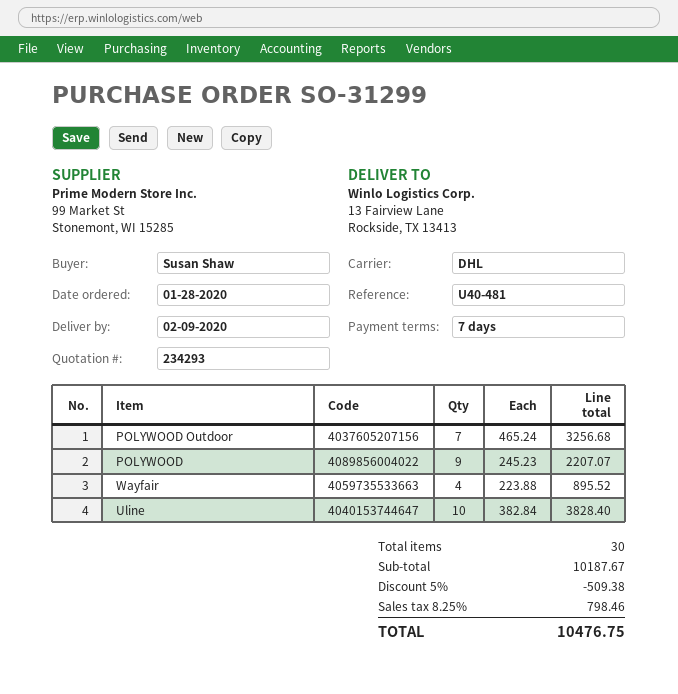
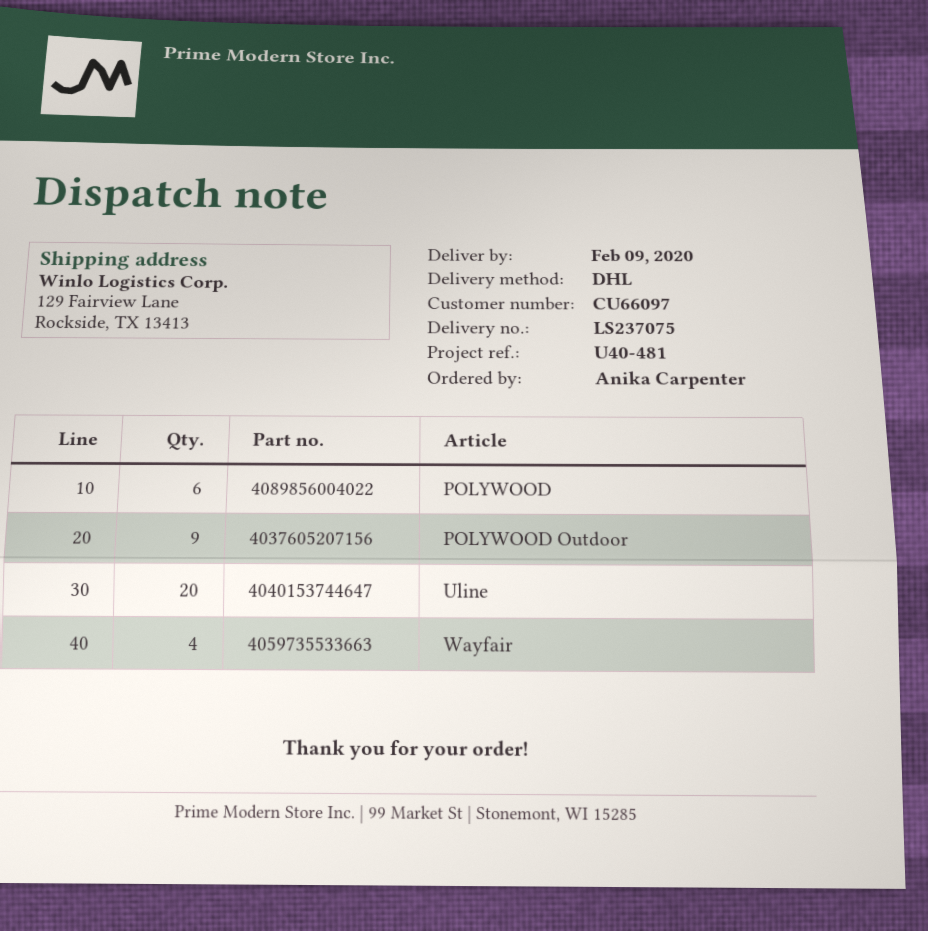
ordered by: Susan Shaw -> Anika Carpenter
ship to: 13 Fairview Lane, Rockside, TX 13413 -> 129 Fairview Lane, Rockside, TX 13413
POLYWOOD Outdoor: 7 -> 9
POLYWOOD: 9 -> 6
Uline: 10 -> 20

